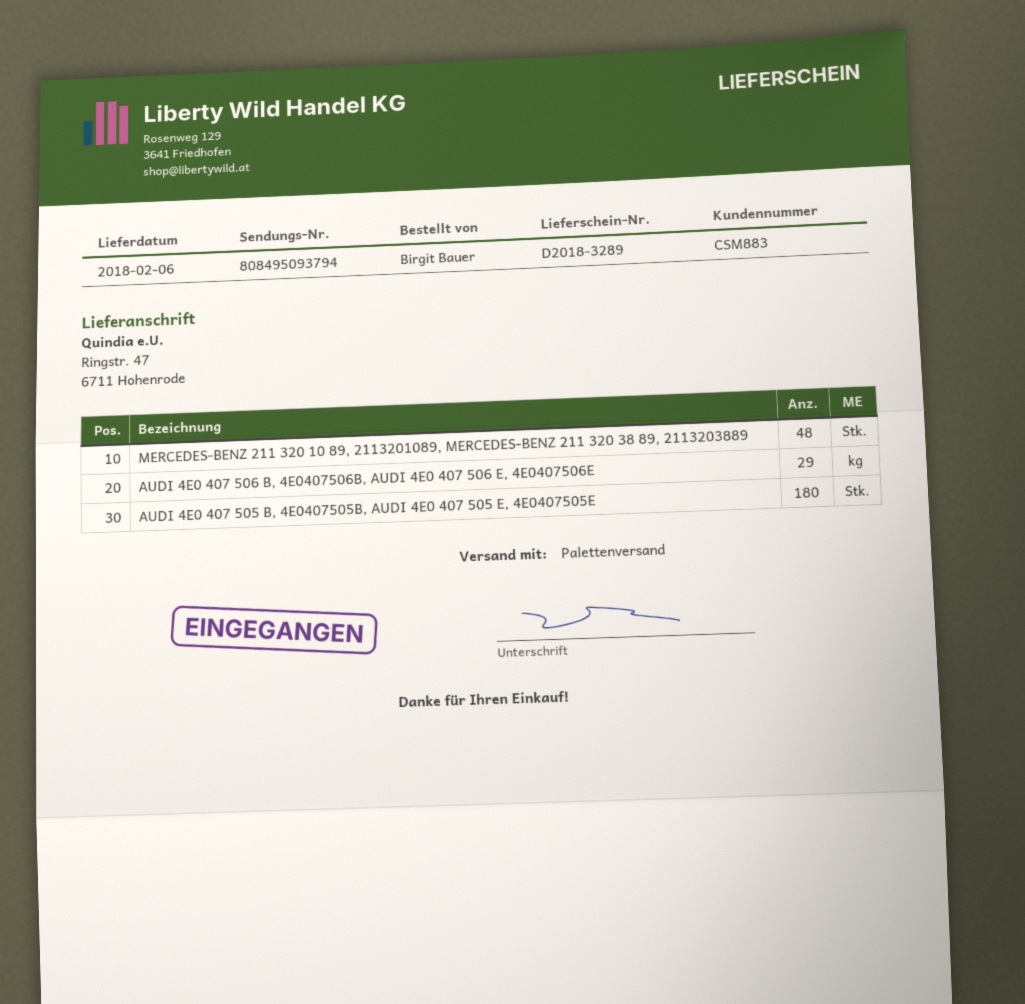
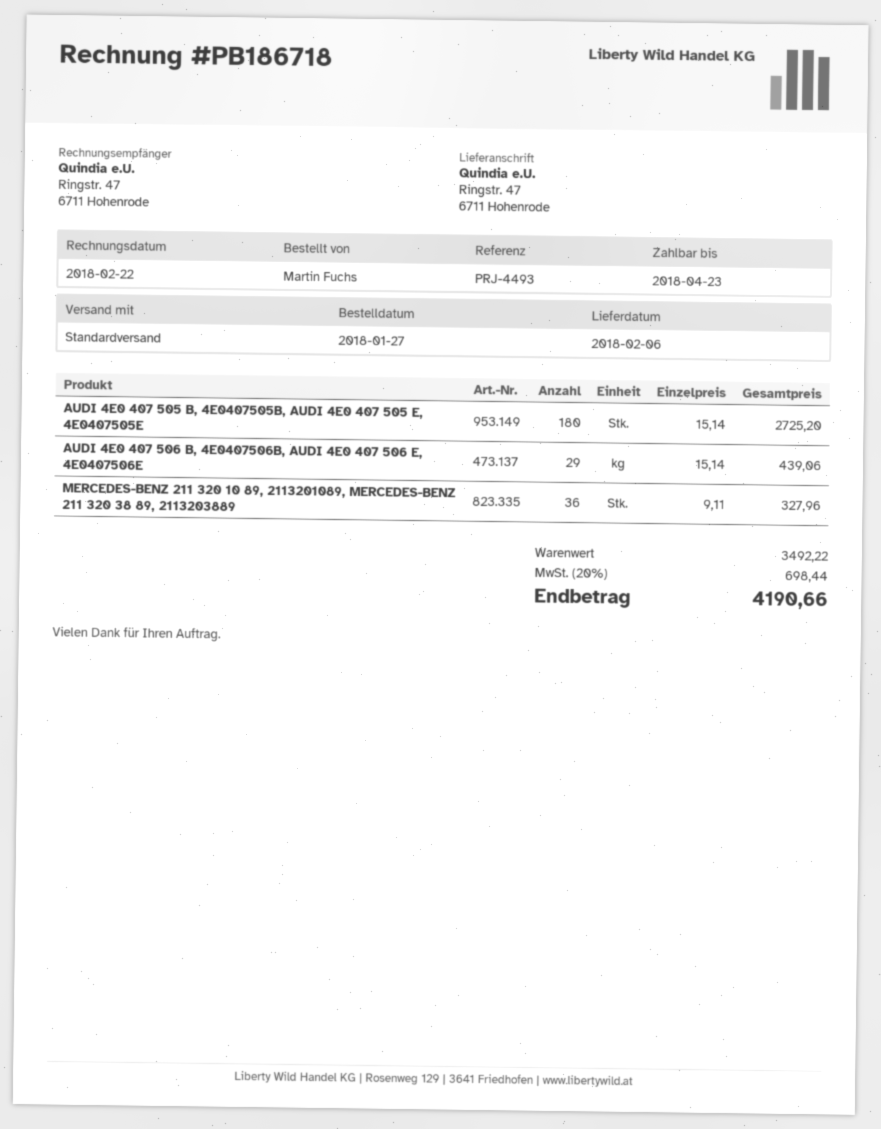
ordered by: Birgit Bauer -> Martin Fuchs
shipping method: pallet freight -> standard
MERCEDES-BENZ 211 320 10 89, 2113201089, MERCEDES-BENZ 211 320 38 89, 2113203889: 48 -> 36

